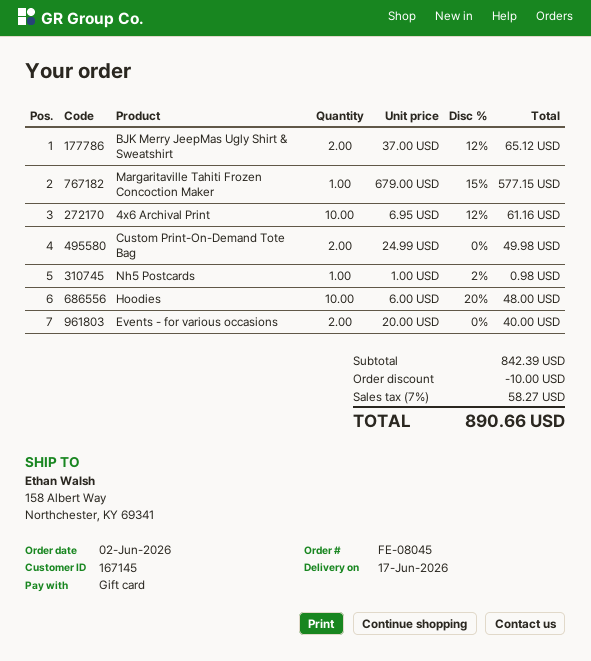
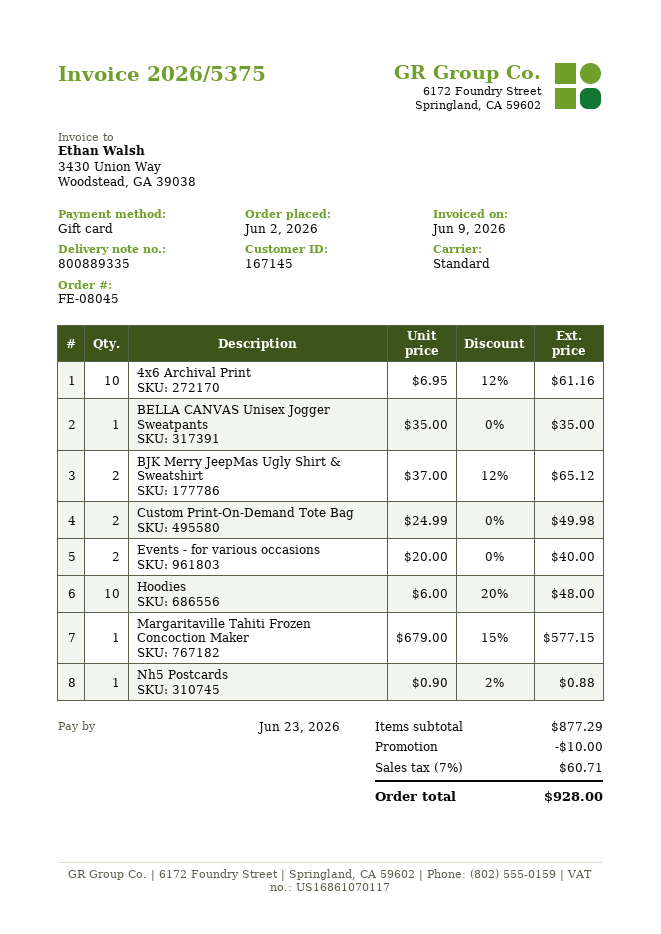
Nh5 Postcards: 1 x 1.00 - 2% = 0.98 -> 1 x 0.90 - 2% = 0.88
BELLA CANVAS Unisex Jogger Sweatpants: none -> 1 x 35.00 = 35.00
subtotal: 842.39 -> 877.29
tax: 7% = 58.27 -> 7% = 60.71
total: 890.66 -> 928.00

